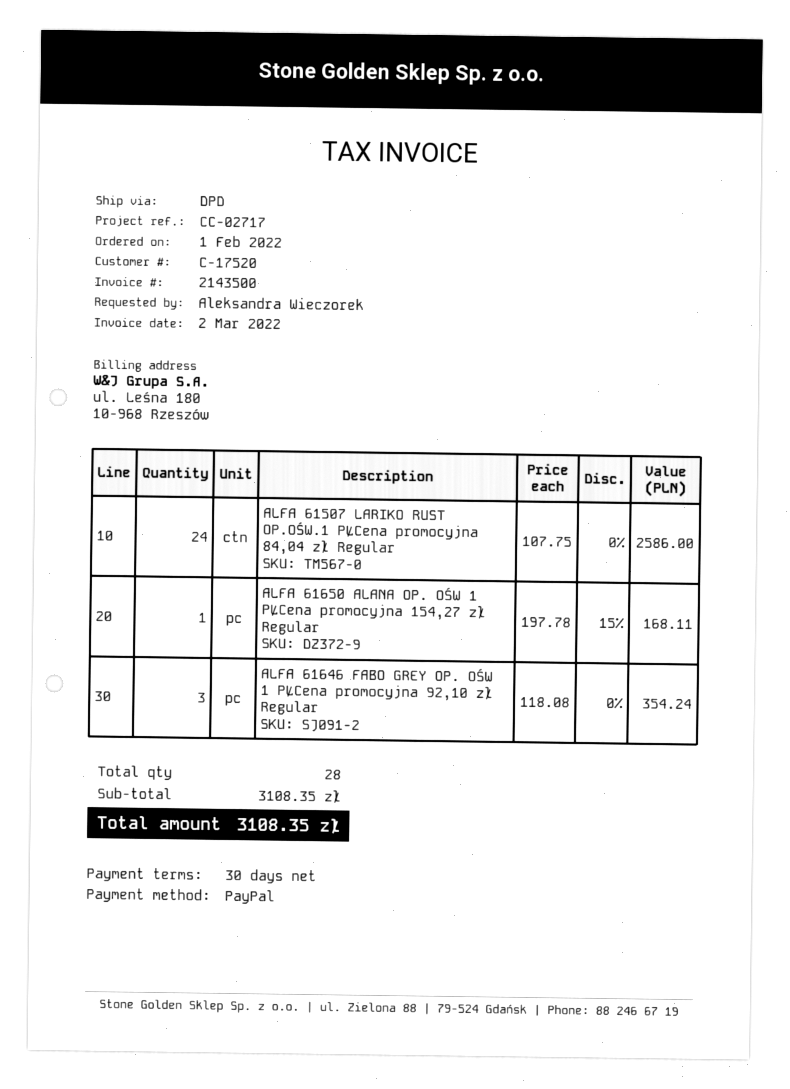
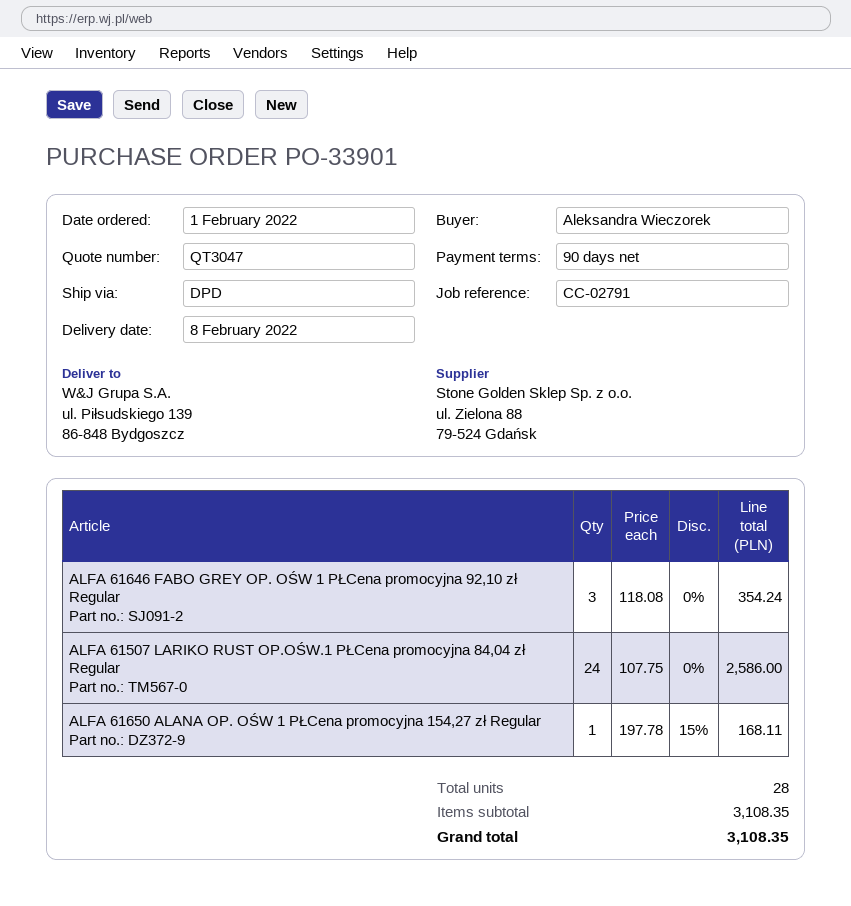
payment terms: 30 days -> 90 days
reference: CC-02717 -> CC-02791

